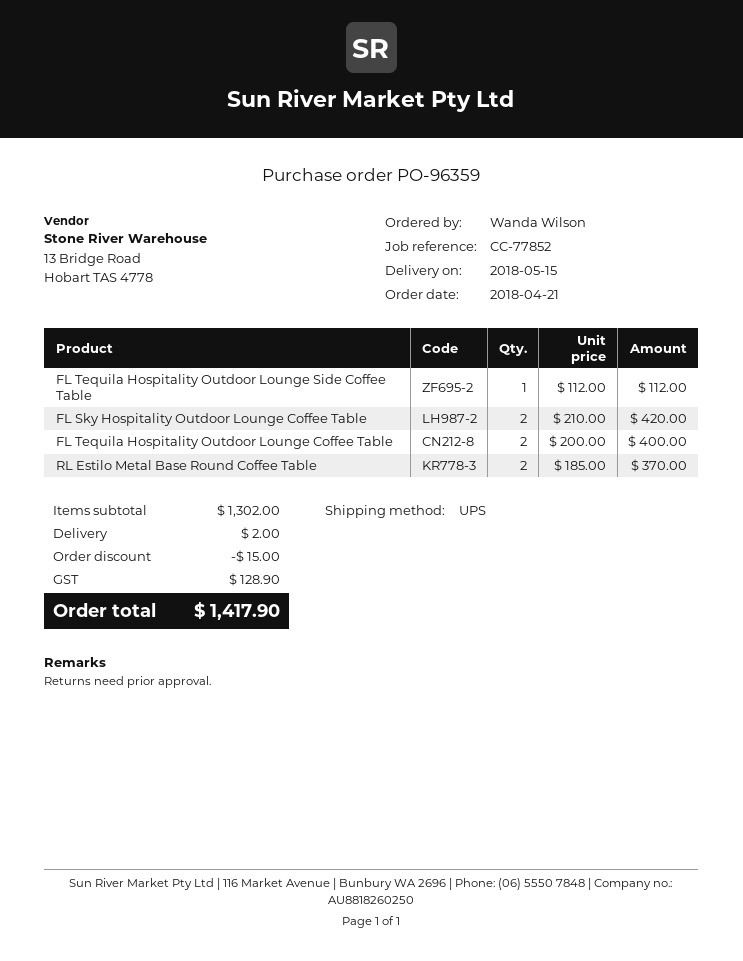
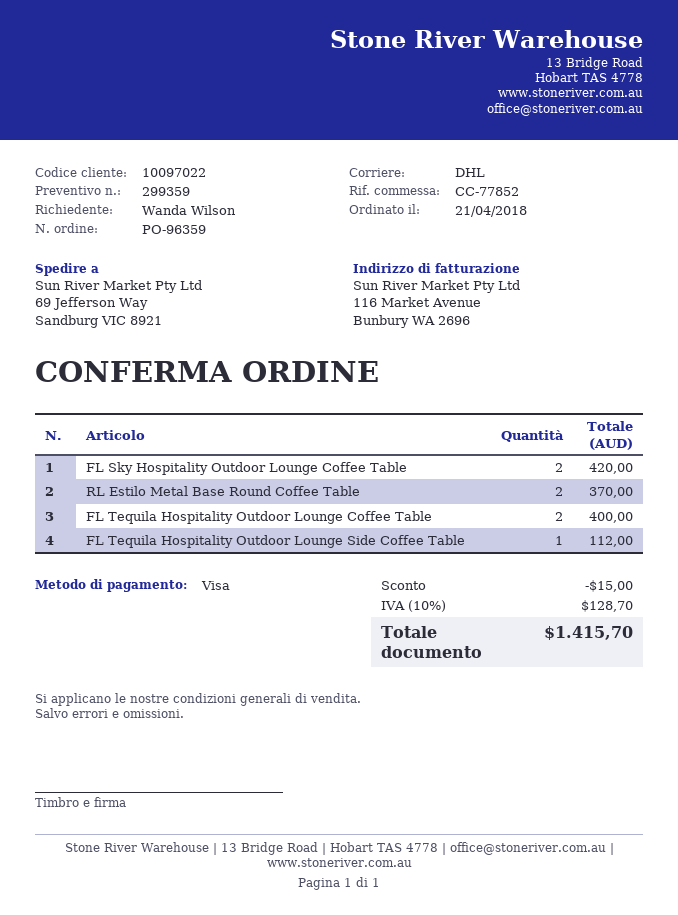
shipping method: UPS -> DHL
shipping: 2.00 -> none
tax: 128.90 -> 128.70
total: 1417.90 -> 1415.70

